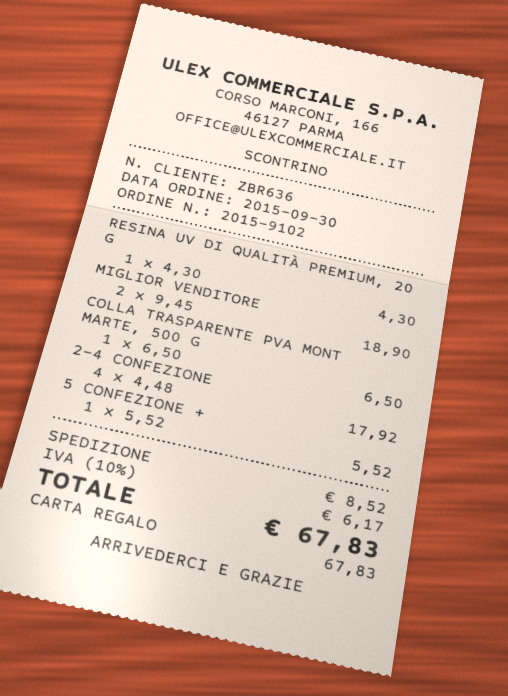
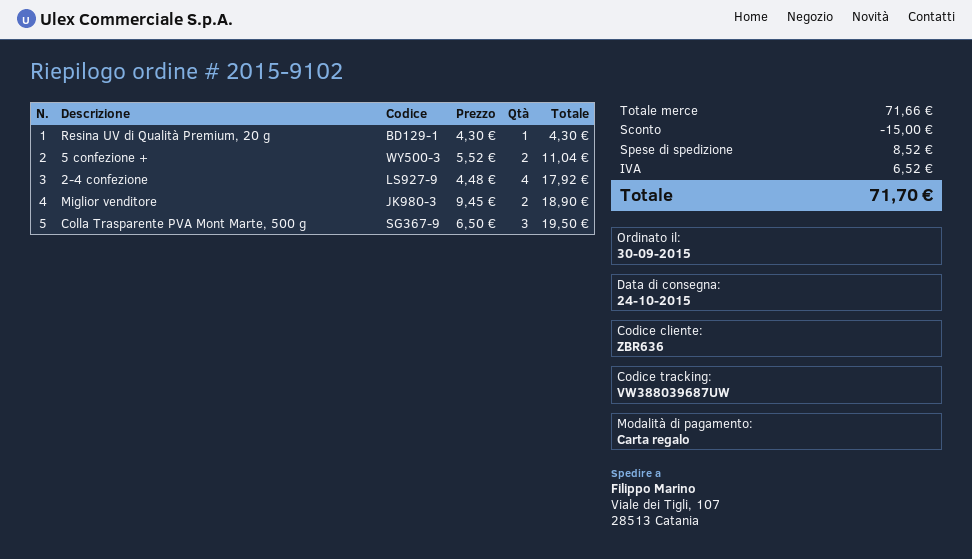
COLLA TRASPARENTE PVA MONT MARTE, 500 G: 1 x 6.50 = 6.50 -> 3 x 6.50 = 19.50
5 CONFEZIONE +: 1 x 5.52 = 5.52 -> 2 x 5.52 = 11.04
discount: none -> 15.00
tax: 6.17 -> 6.52
total: 67.83 -> 71.70

